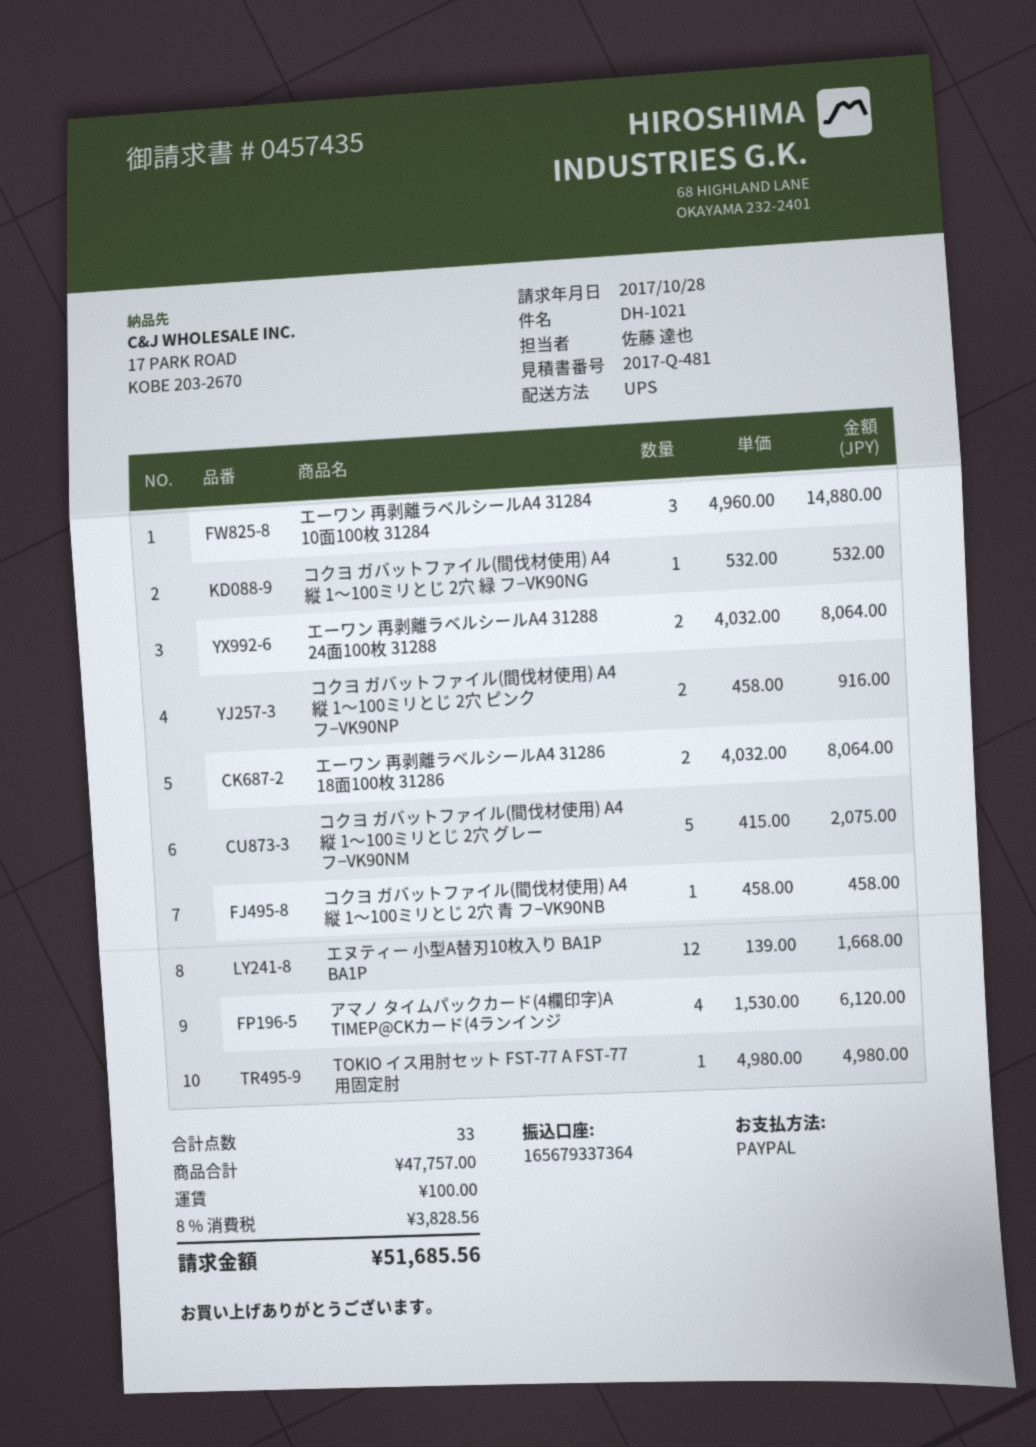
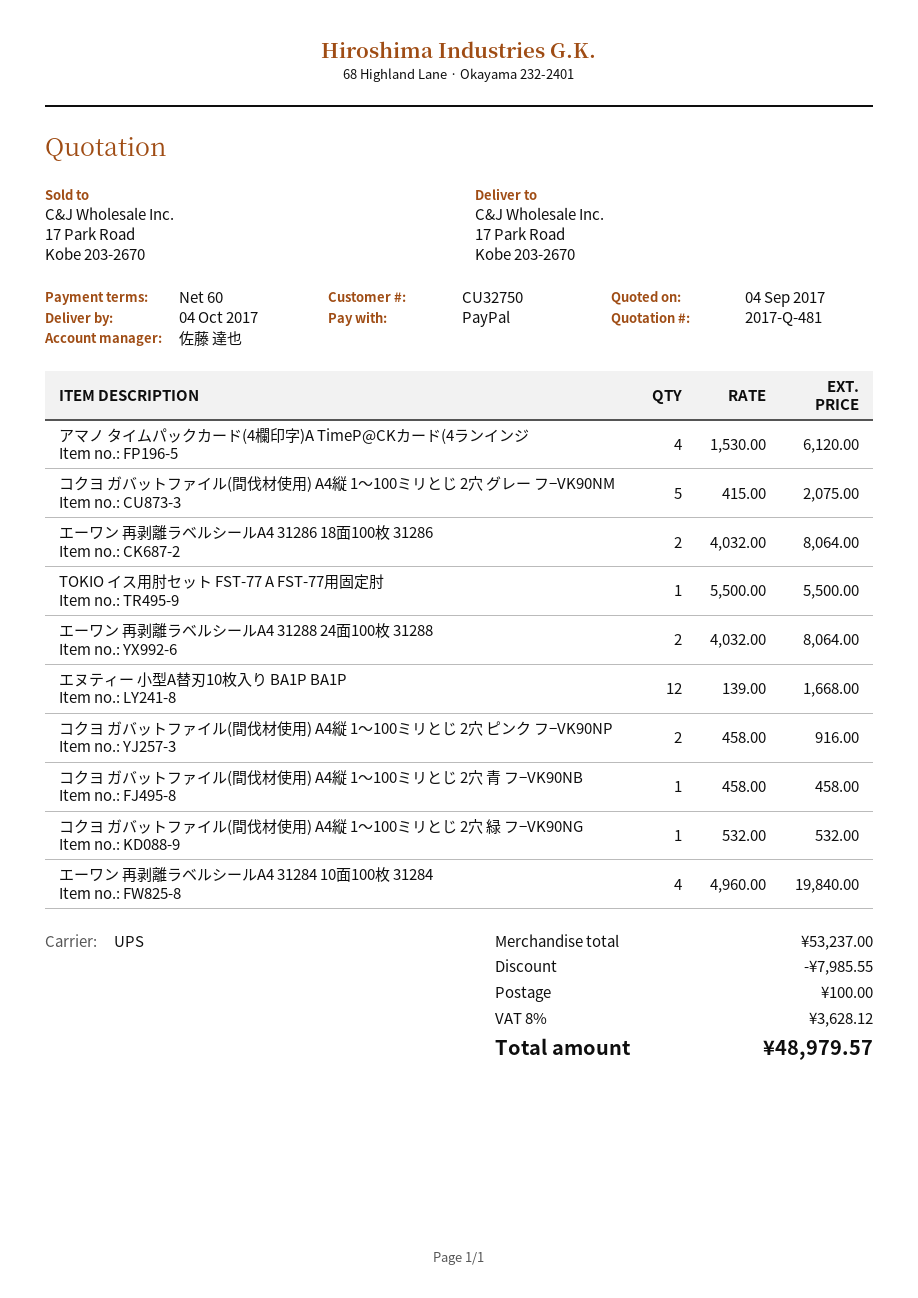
エーワン 再剥離ラベルシールA4 31284 10面100枚 31284: 3 x 4960.00 = 14880.00 -> 4 x 4960.00 = 19840.00
TOKIO イス用肘セット FST-77 A FST-77用固定肘: 1 x 4980.00 = 4980.00 -> 1 x 5500.00 = 5500.00
subtotal: 47757.00 -> 53237.00
discount: none -> 7985.55
tax: 8% = 3828.56 -> 8% = 3628.12
total: 51685.56 -> 48979.57

